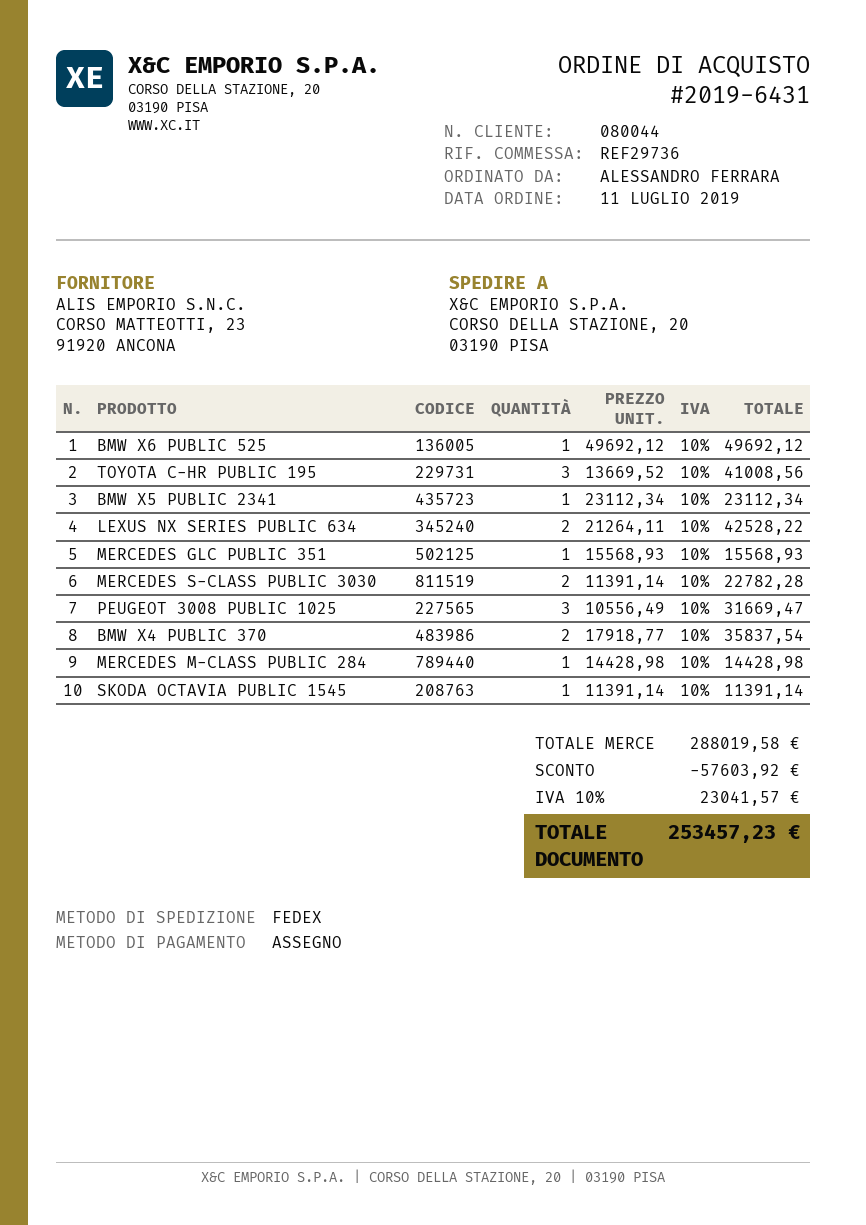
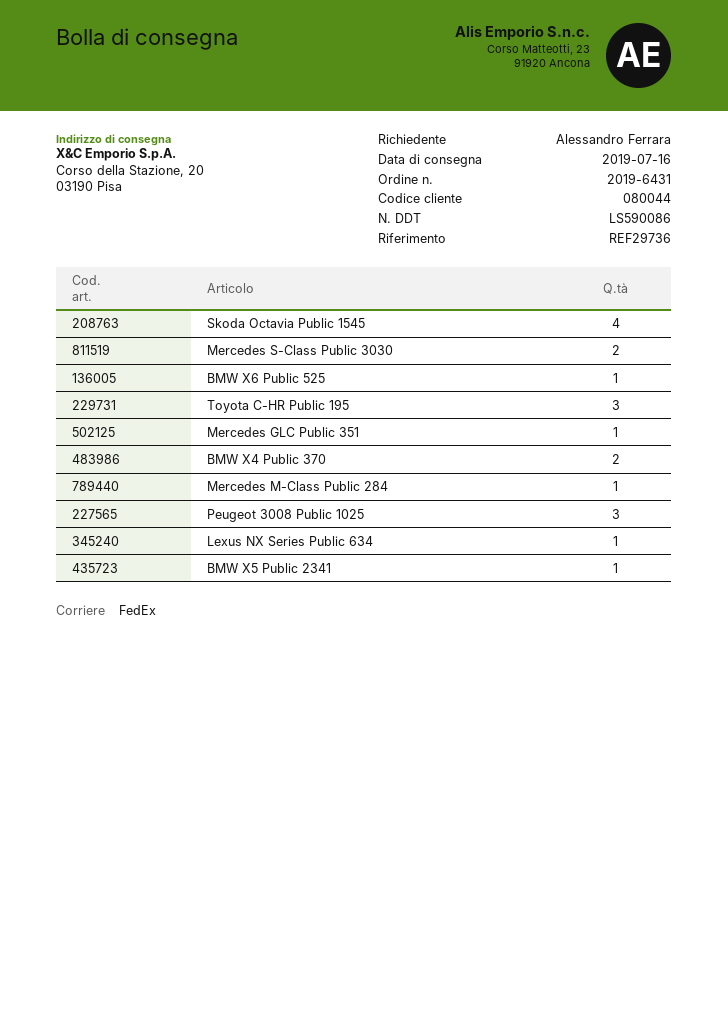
LEXUS NX SERIES PUBLIC 634: 2 -> 1
SKODA OCTAVIA PUBLIC 1545: 1 -> 4

